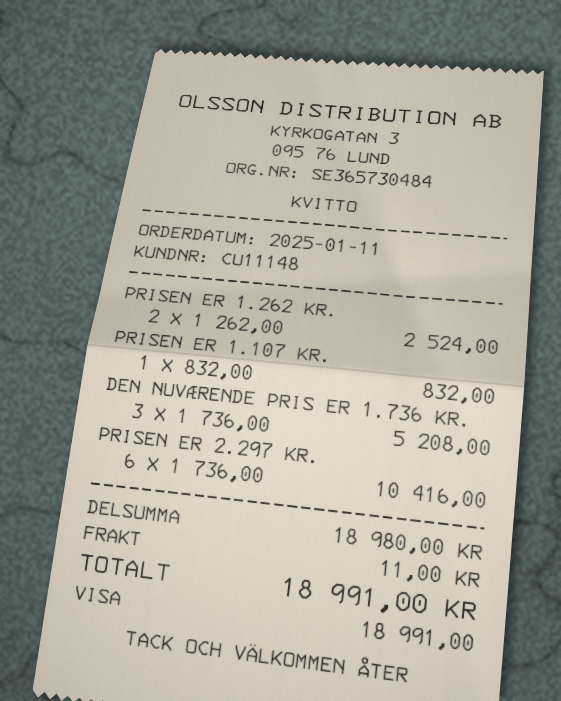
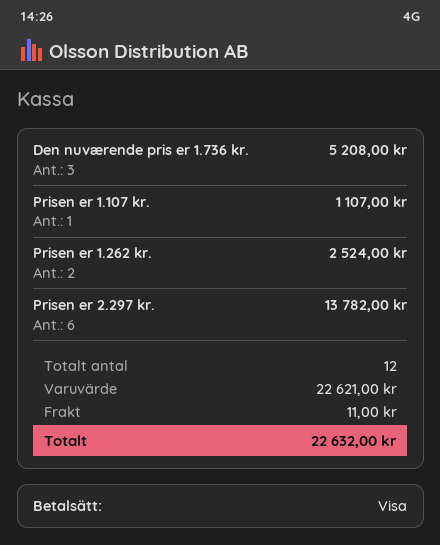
PRISEN ER 1.107 KR.: 1 for 832.00 -> 1 for 1107.00
PRISEN ER 2.297 KR.: 6 for 10416.00 -> 6 for 13782.00
subtotal: 18980.00 -> 22621.00
total: 18991.00 -> 22632.00

